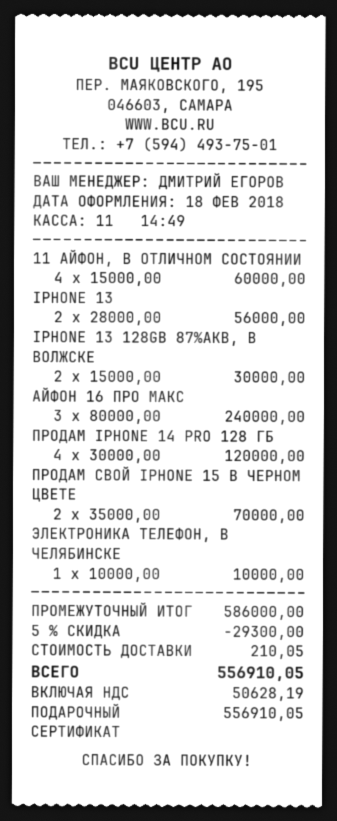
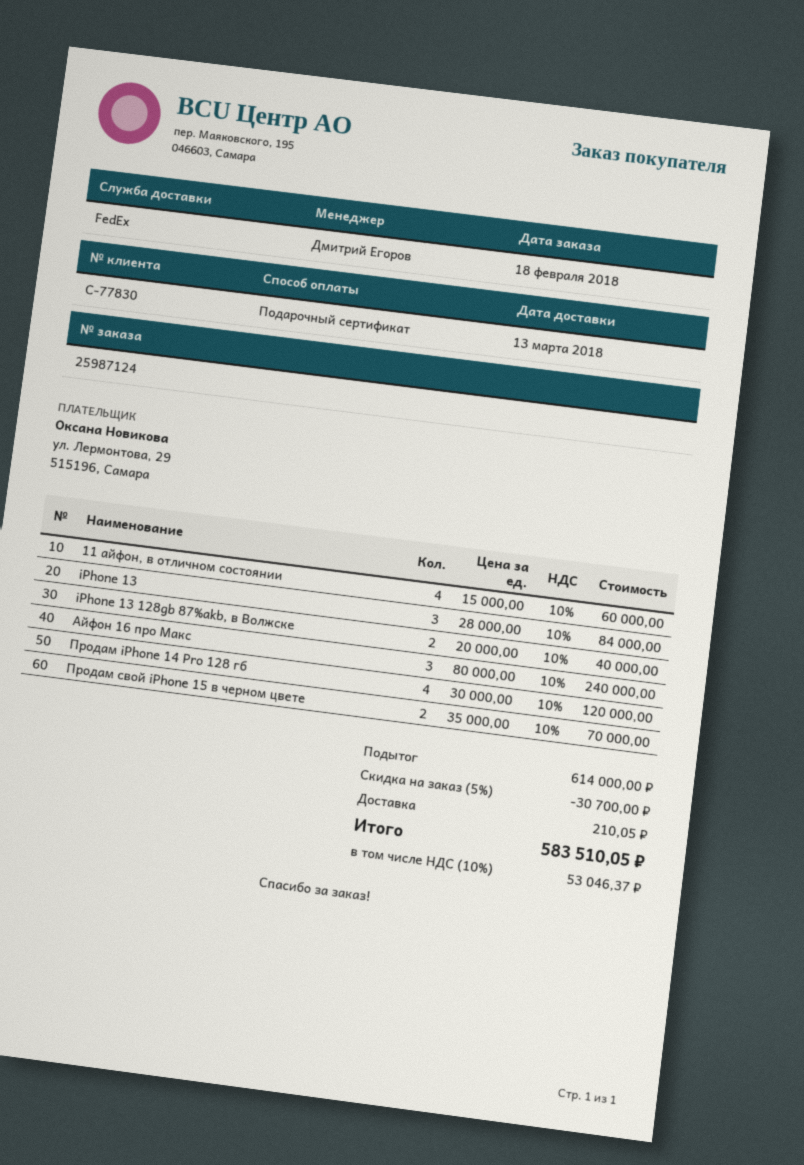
IPHONE 13: 2 x 28000.00 = 56000.00 -> 3 x 28000.00 = 84000.00
IPHONE 13 128GB 87%AKB, В ВОЛЖСКЕ: 2 x 15000.00 = 30000.00 -> 2 x 20000.00 = 40000.00
ЭЛЕКТРОНИКА ТЕЛЕФОН, В ЧЕЛЯБИНСКЕ: 1 x 10000.00 = 10000.00 -> none
subtotal: 586000.00 -> 614000.00
discount: 5% = 29300.00 -> 5% = 30700.00
tax: 50628.19 -> 53046.37
total: 556910.05 -> 583510.05

